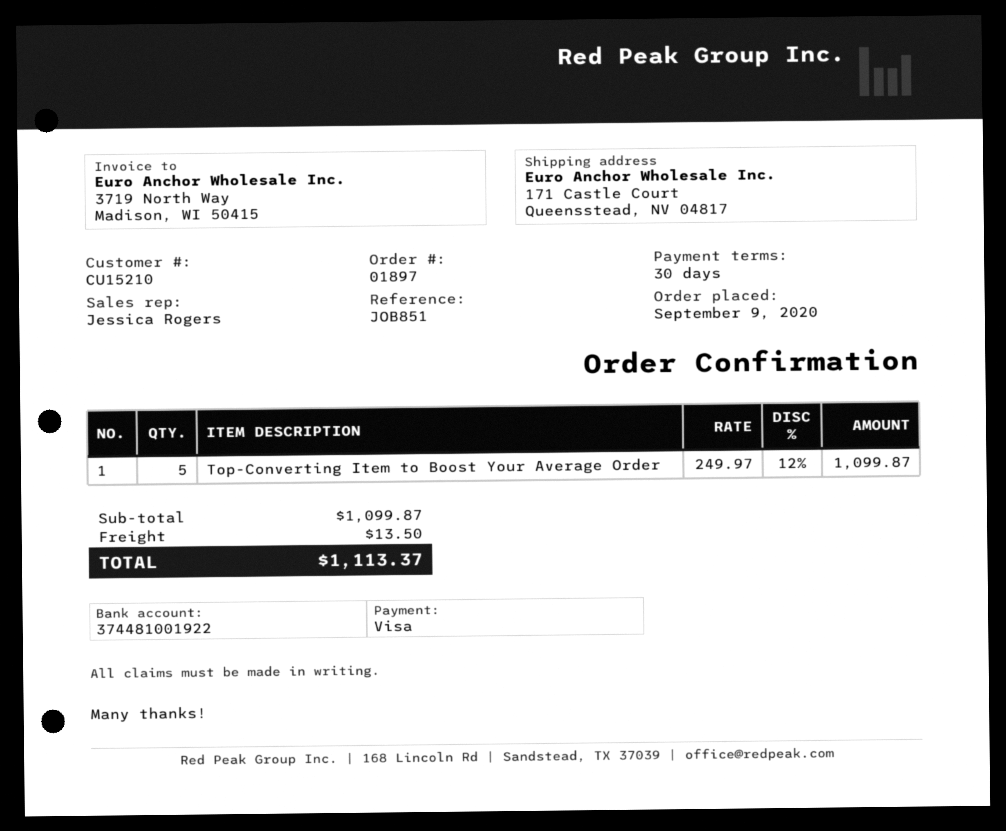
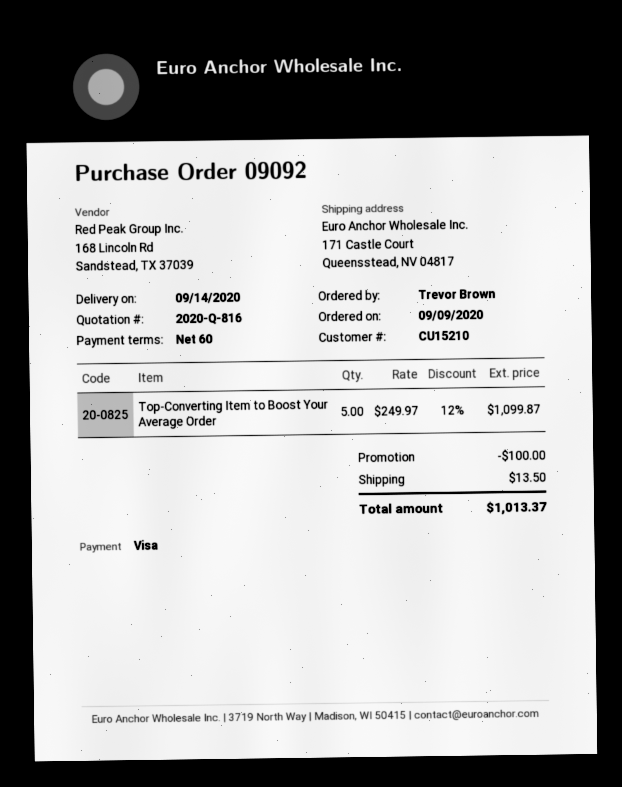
order number: 01897 -> 09092
payment terms: 30 days -> 60 days
discount: none -> 100.00
total: 1113.37 -> 1013.37

